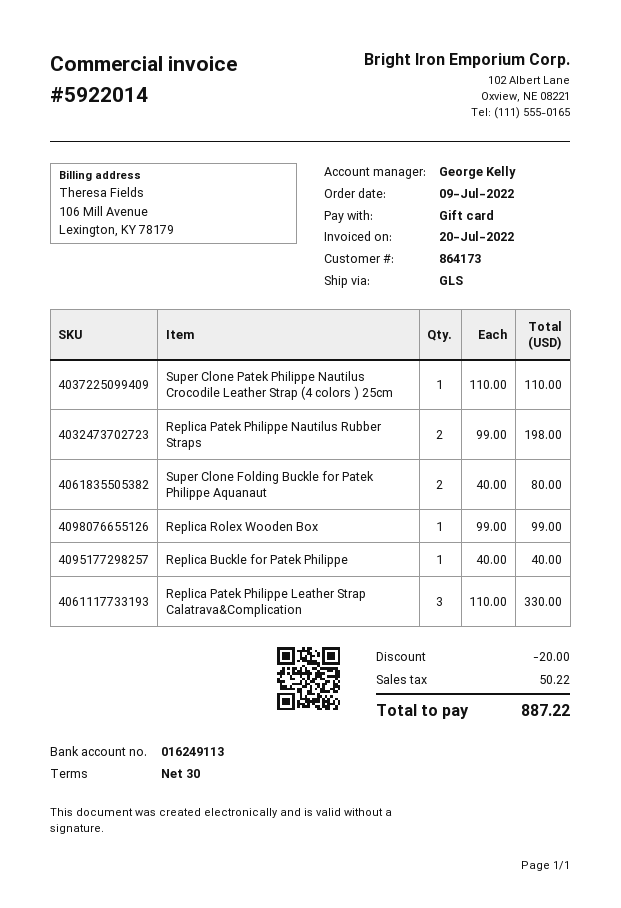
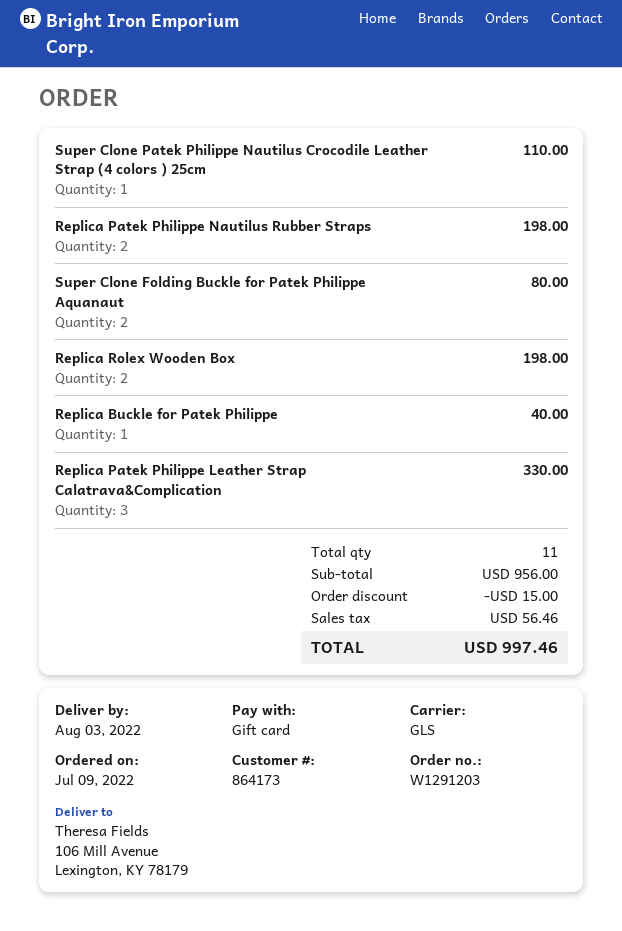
Replica Rolex Wooden Box: 1 for 99.00 -> 2 for 198.00
discount: 20.00 -> 15.00
tax: 50.22 -> 56.46
total: 887.22 -> 997.46

